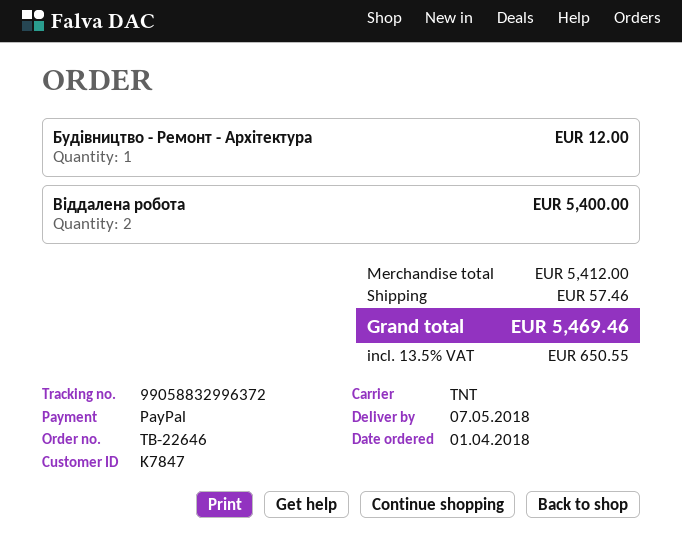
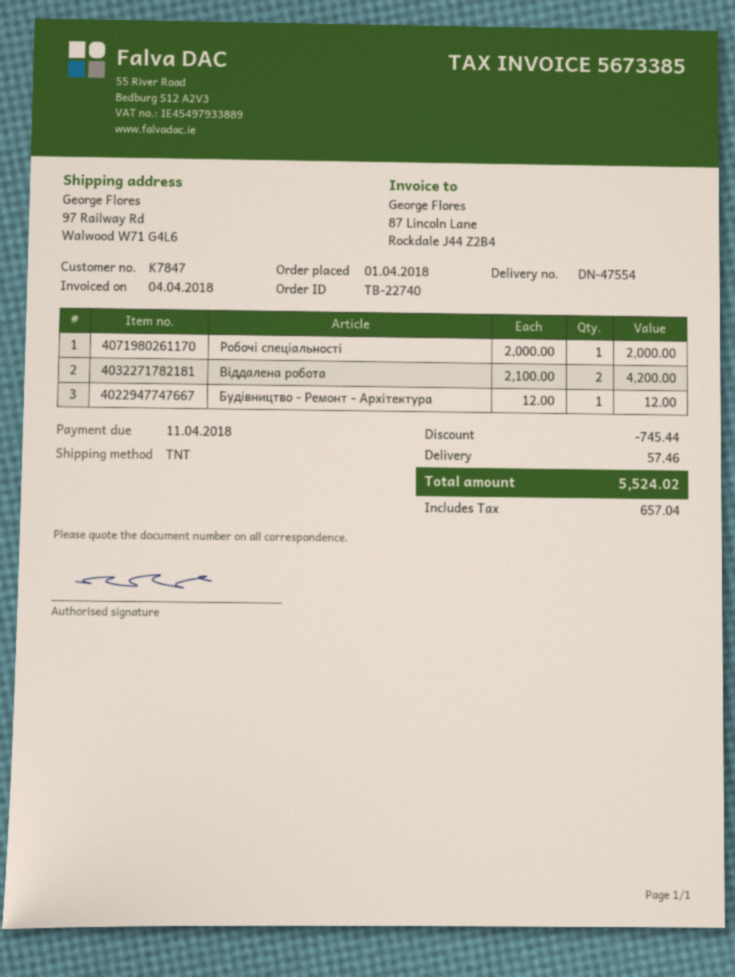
order number: TB-22646 -> TB-22740
Віддалена робота: 2 for 5400.00 -> 2 for 4200.00
Робочі спеціальності: none -> 1 for 2000.00
discount: none -> 745.44
tax: 650.55 -> 657.04
total: 5469.46 -> 5524.02

